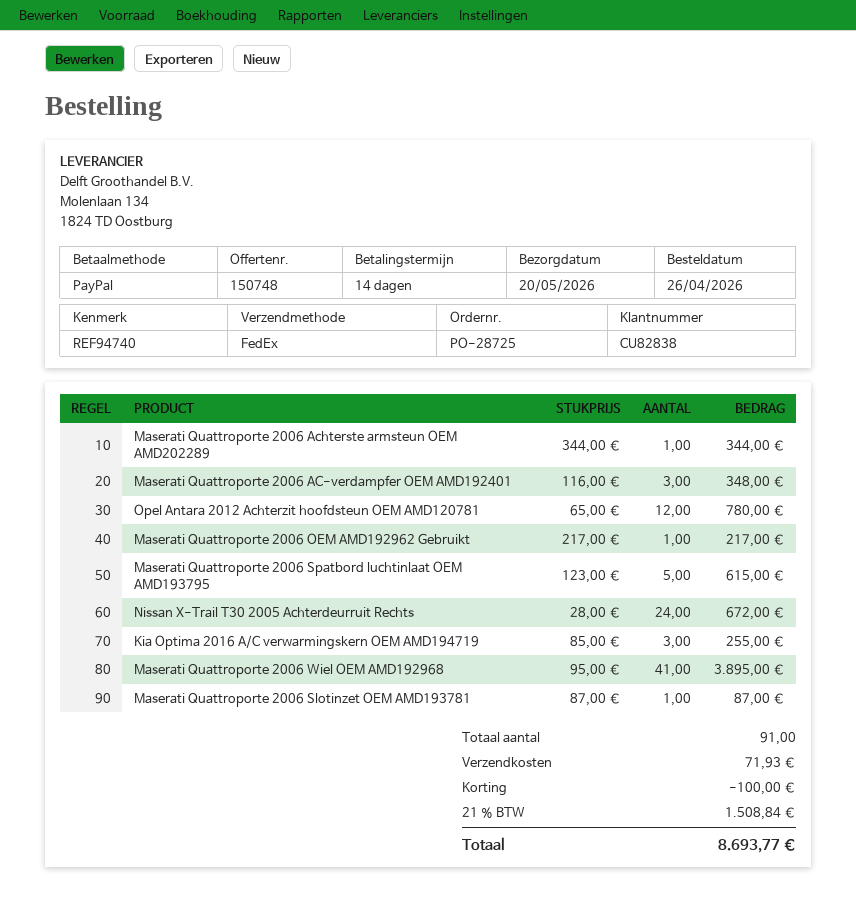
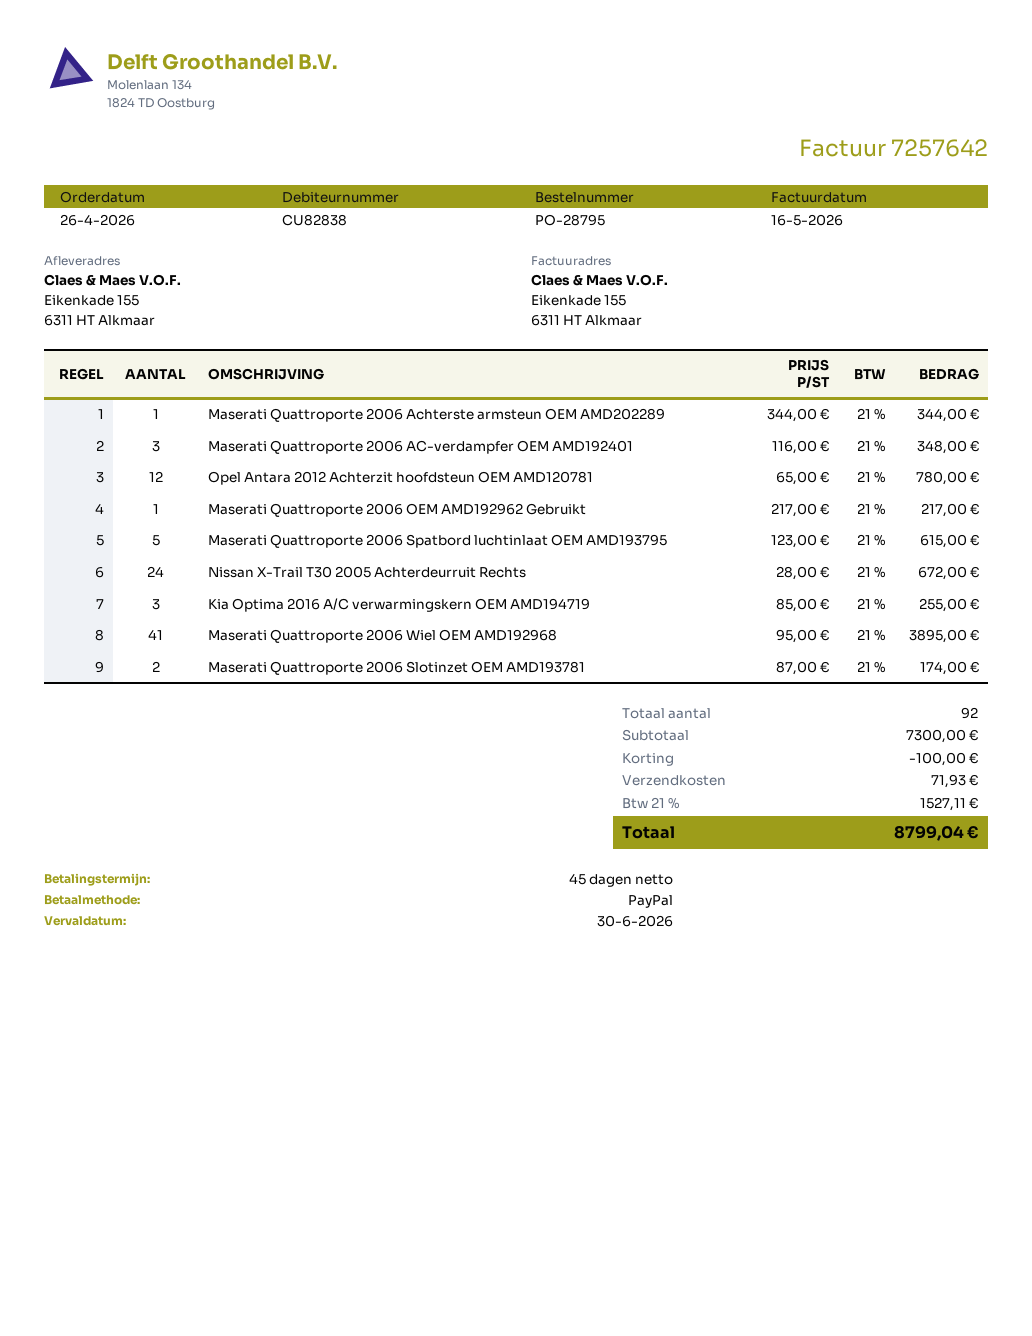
order number: PO-28725 -> PO-28795
payment terms: 14 days -> 45 days
Maserati Quattroporte 2006 Slotinzet OEM AMD193781: 1 x 87.00 = 87.00 -> 2 x 87.00 = 174.00
total quantity: 91 -> 92
tax: 21% = 1508.84 -> 21% = 1527.11
total: 8693.77 -> 8799.04

